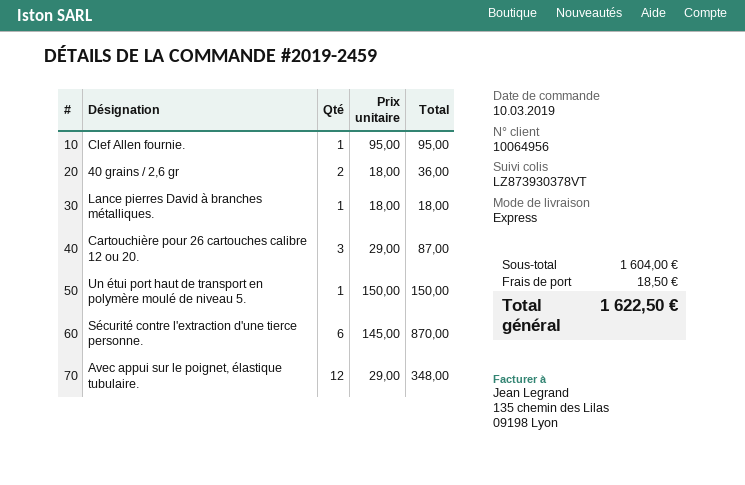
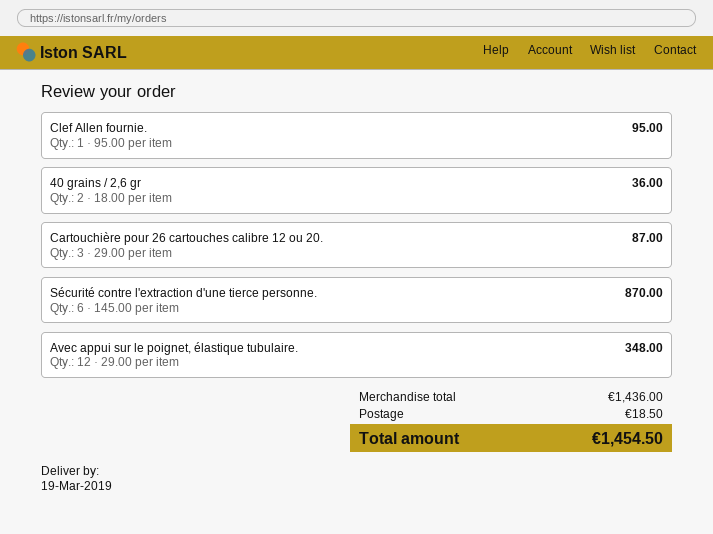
Lance pierres David à branches métalliques.: 1 x 18.00 = 18.00 -> none
Un étui port haut de transport en polymère moulé de niveau 5.: 1 x 150.00 = 150.00 -> none
subtotal: 1604.00 -> 1436.00
total: 1622.50 -> 1454.50

